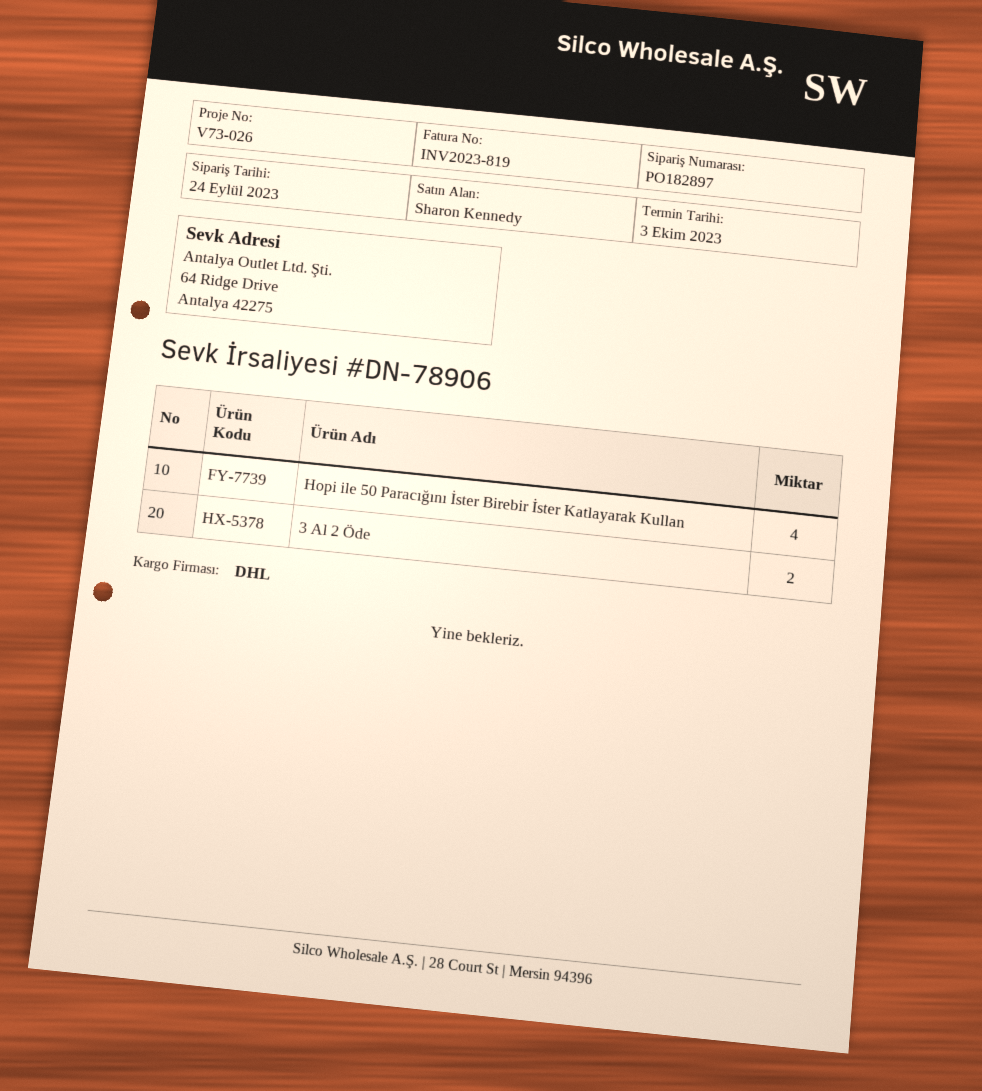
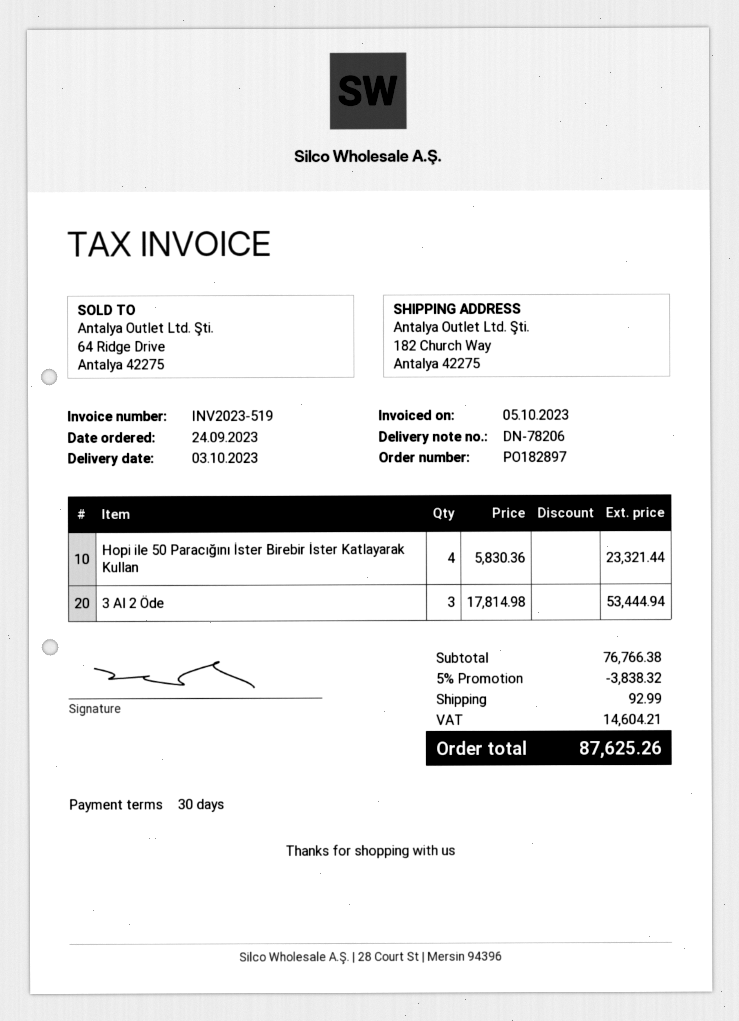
delivery note number: DN-78906 -> DN-78206
invoice number: INV2023-819 -> INV2023-519
ship to: 64 Ridge Drive, Antalya 42275 -> 182 Church Way, Antalya 42275
3 Al 2 Öde: 2 -> 3

